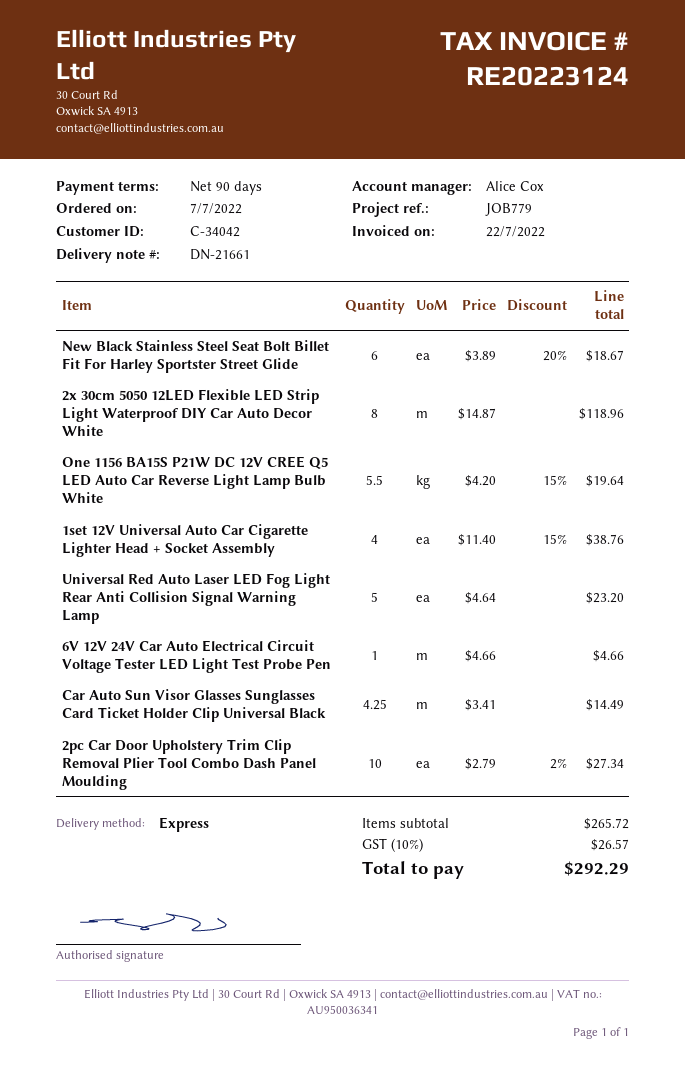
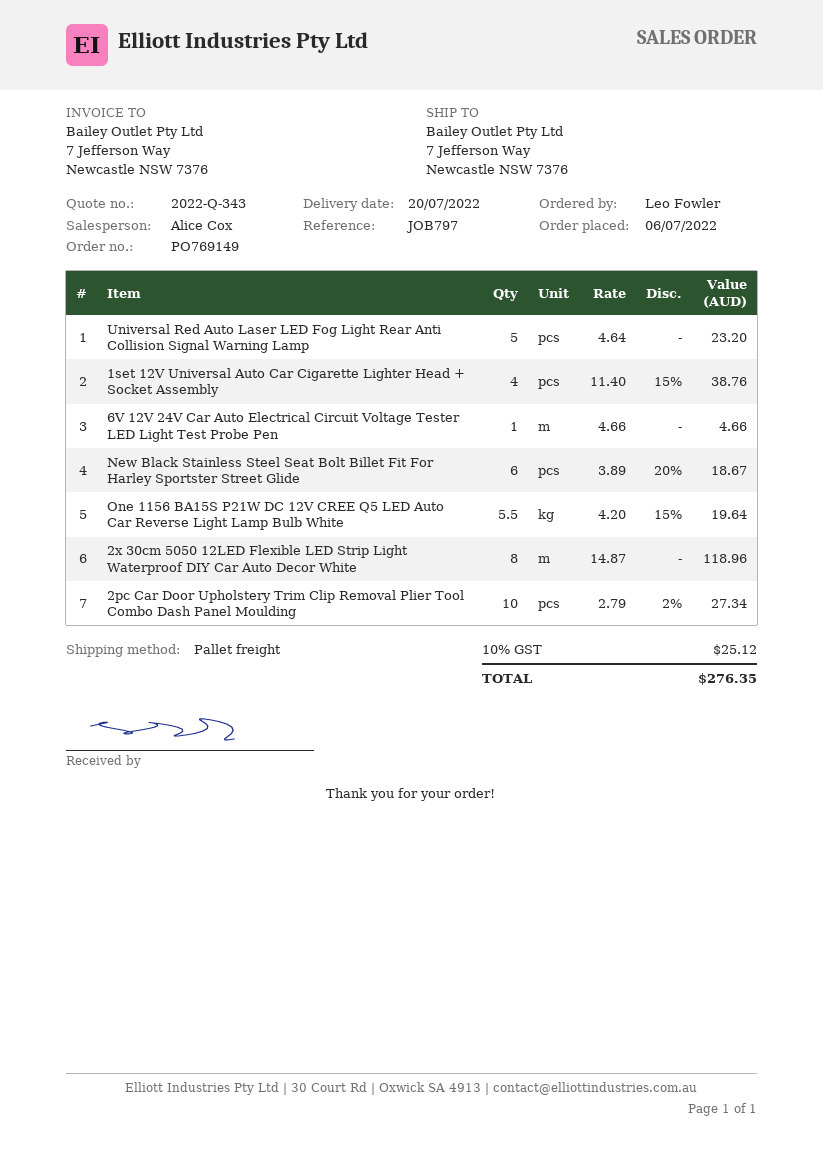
order date: 2022-07-07 -> 2022-07-06
reference: JOB779 -> JOB797
shipping method: express -> pallet freight
Car Auto Sun Visor Glasses Sunglasses Card Ticket Holder Clip Universal Black: 4.25 x 3.41 = 14.49 -> none
tax: 10% = 26.57 -> 10% = 25.12
total: 292.29 -> 276.35

